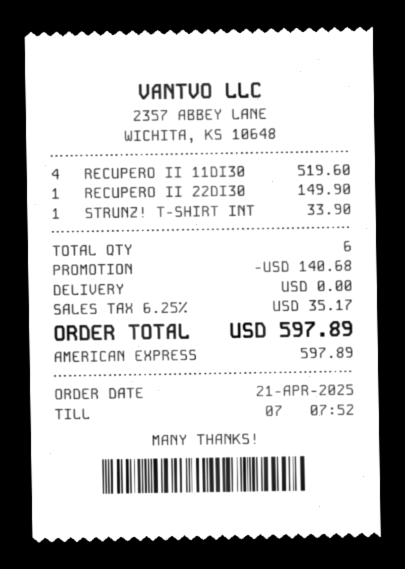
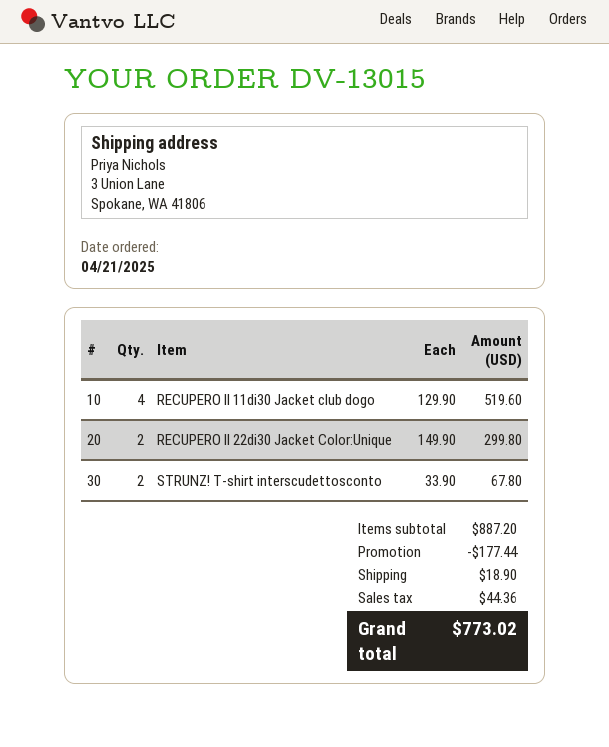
RECUPERO II 22DI30: 1 for 149.90 -> 2 for 299.80
STRUNZ! T-SHIRT INT: 1 for 33.90 -> 2 for 67.80
discount: 140.68 -> 177.44
shipping: 0.00 -> 18.90
tax: 35.17 -> 44.36
total: 597.89 -> 773.02

